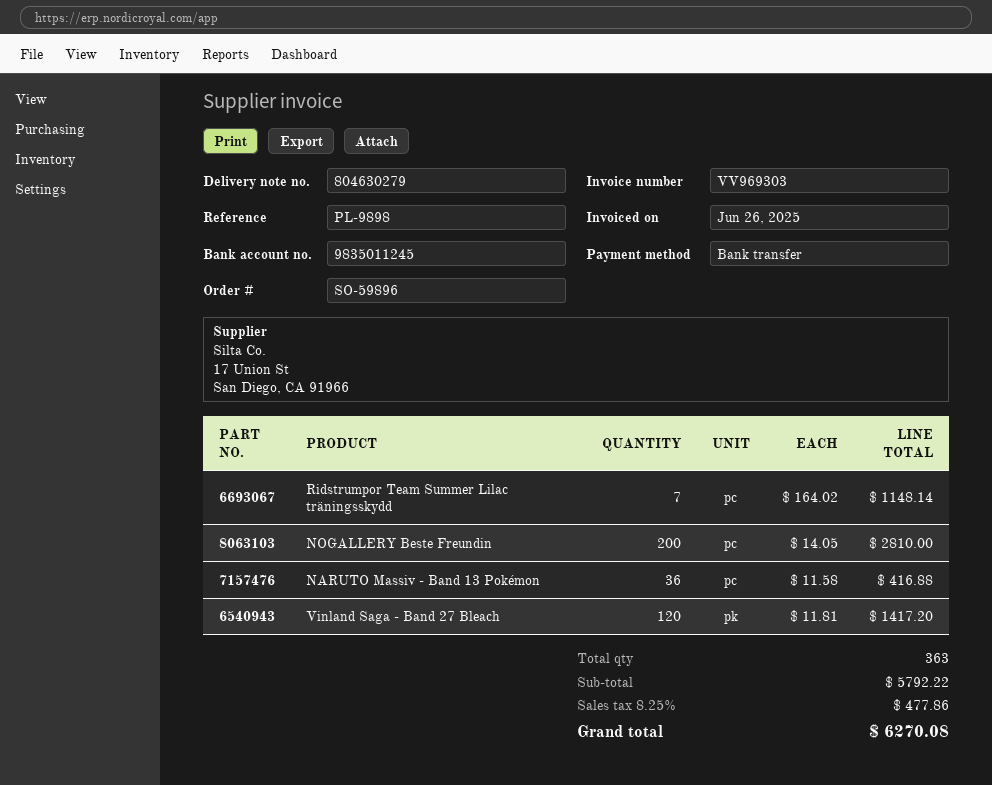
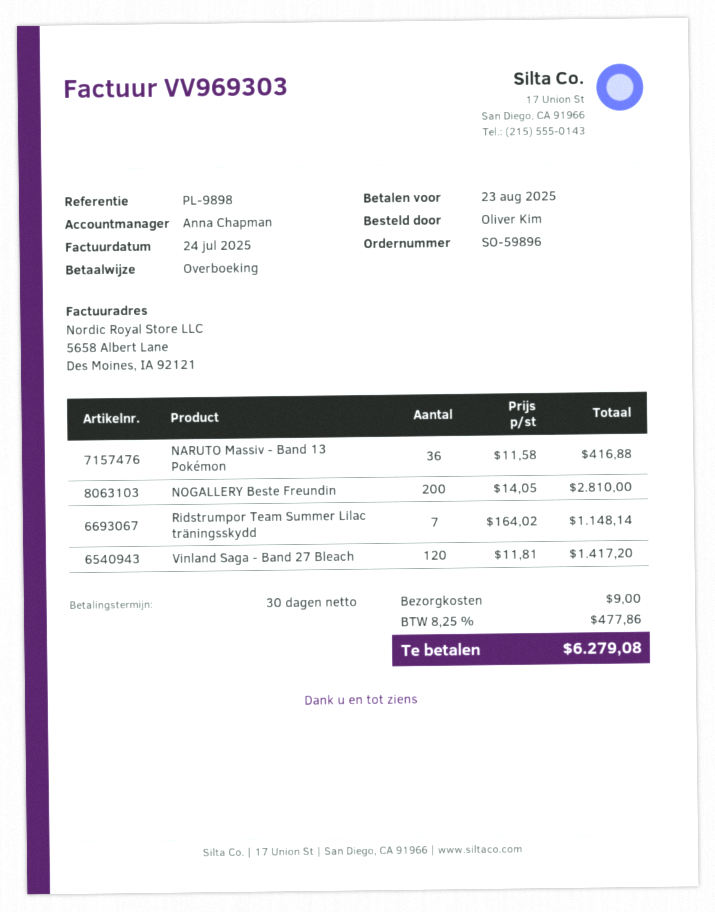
invoice date: 2025-06-26 -> 2025-07-24
shipping: none -> 9.00
total: 6270.08 -> 6279.08

